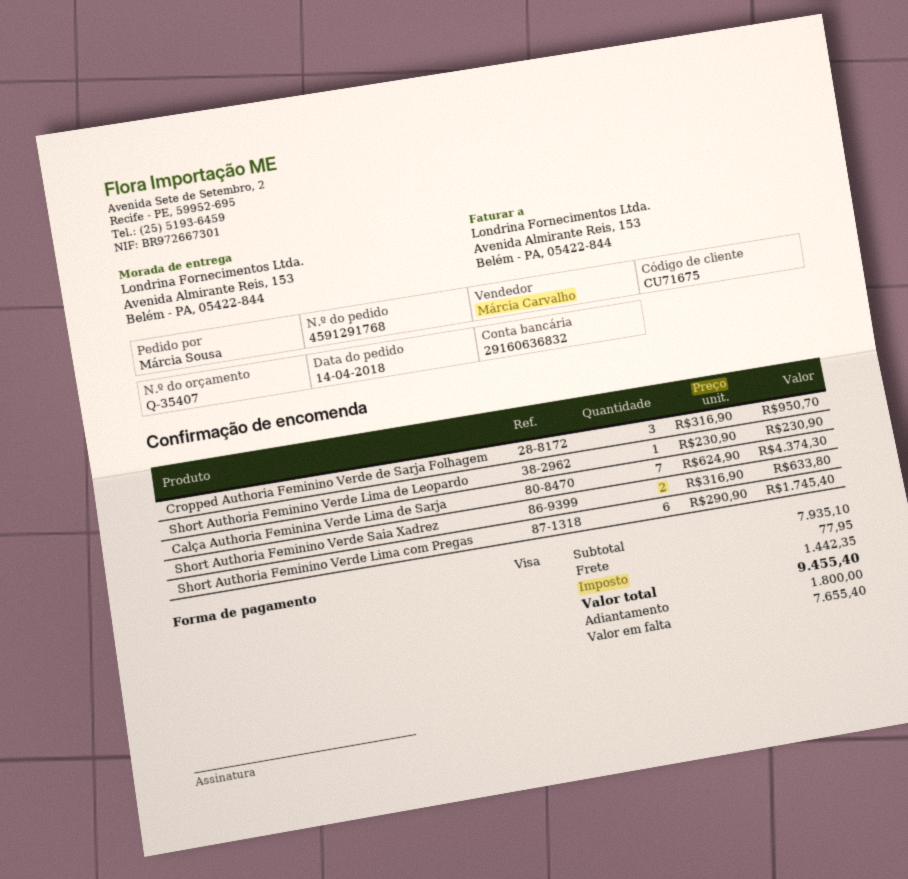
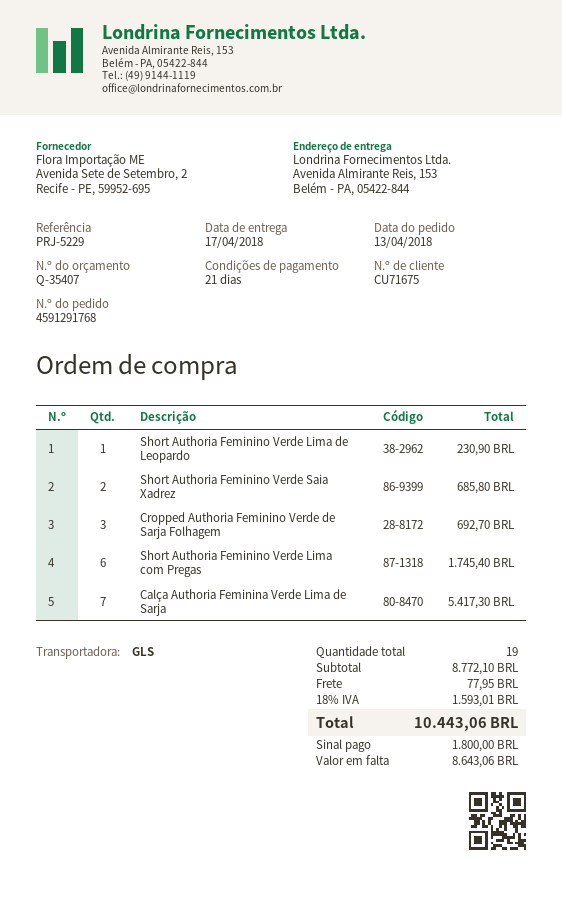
order date: 2018-04-14 -> 2018-04-13
Cropped Authoria Feminino Verde de Sarja Folhagem: 3 for 950.70 -> 3 for 692.70
Calça Authoria Feminina Verde Lima de Sarja: 7 for 4374.30 -> 7 for 5417.30
Short Authoria Feminino Verde Saia Xadrez: 2 for 633.80 -> 2 for 685.80
subtotal: 7935.10 -> 8772.10
tax: 1442.35 -> 1593.01
total: 9455.40 -> 10443.06
balance: 7655.40 -> 8643.06

